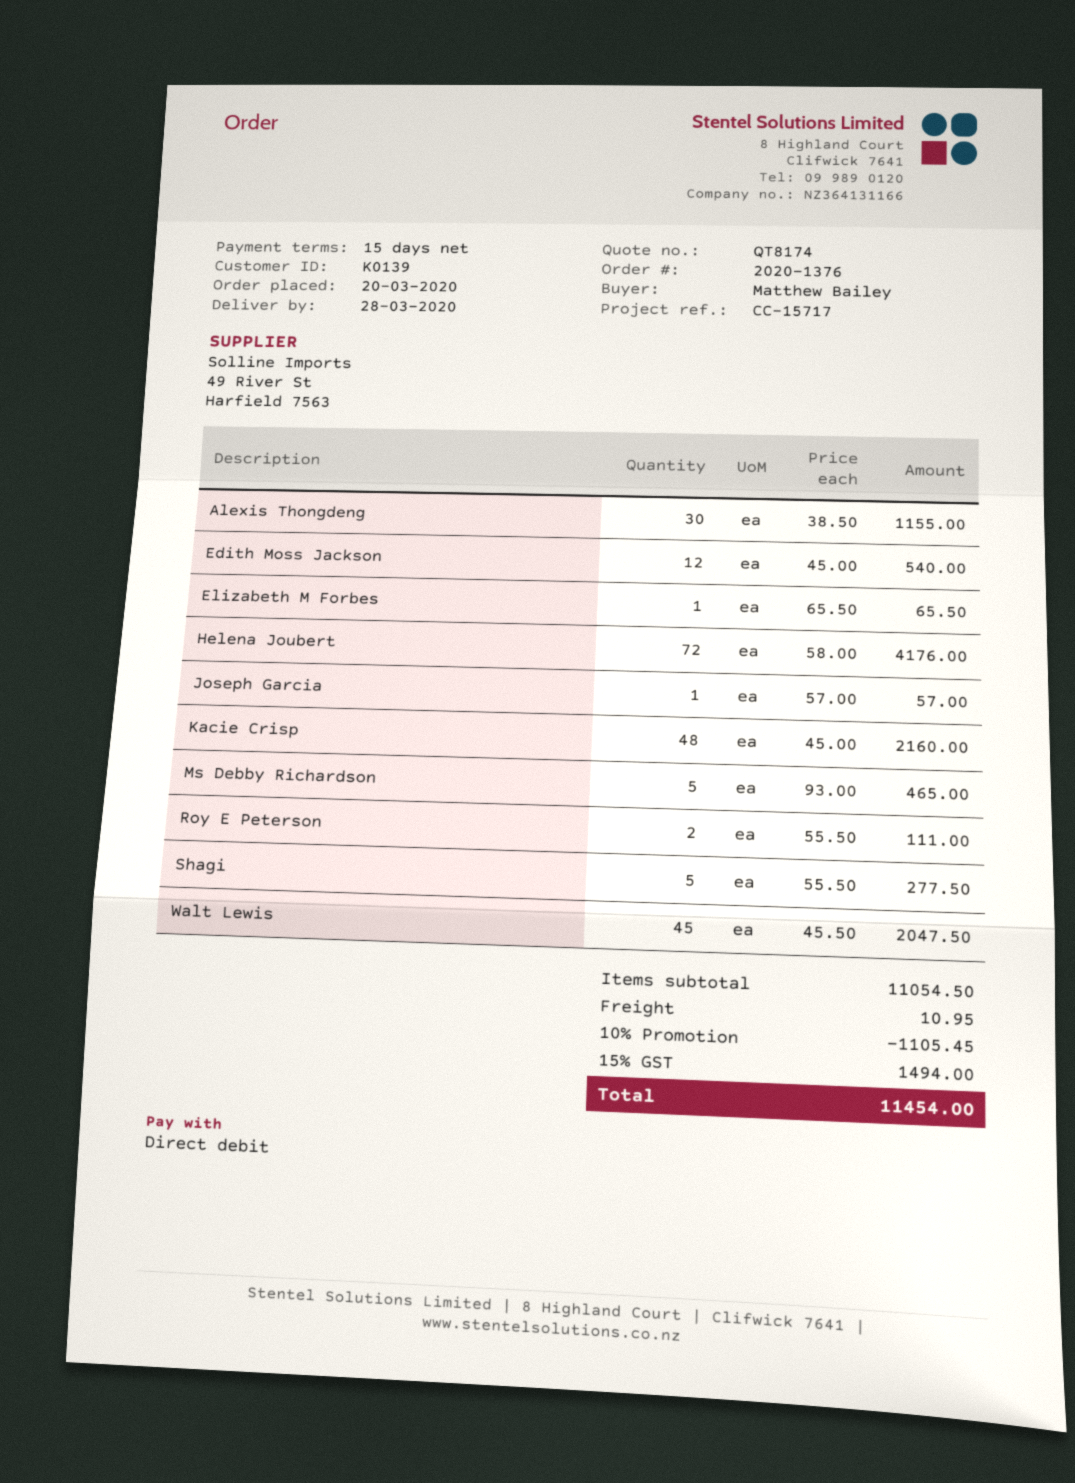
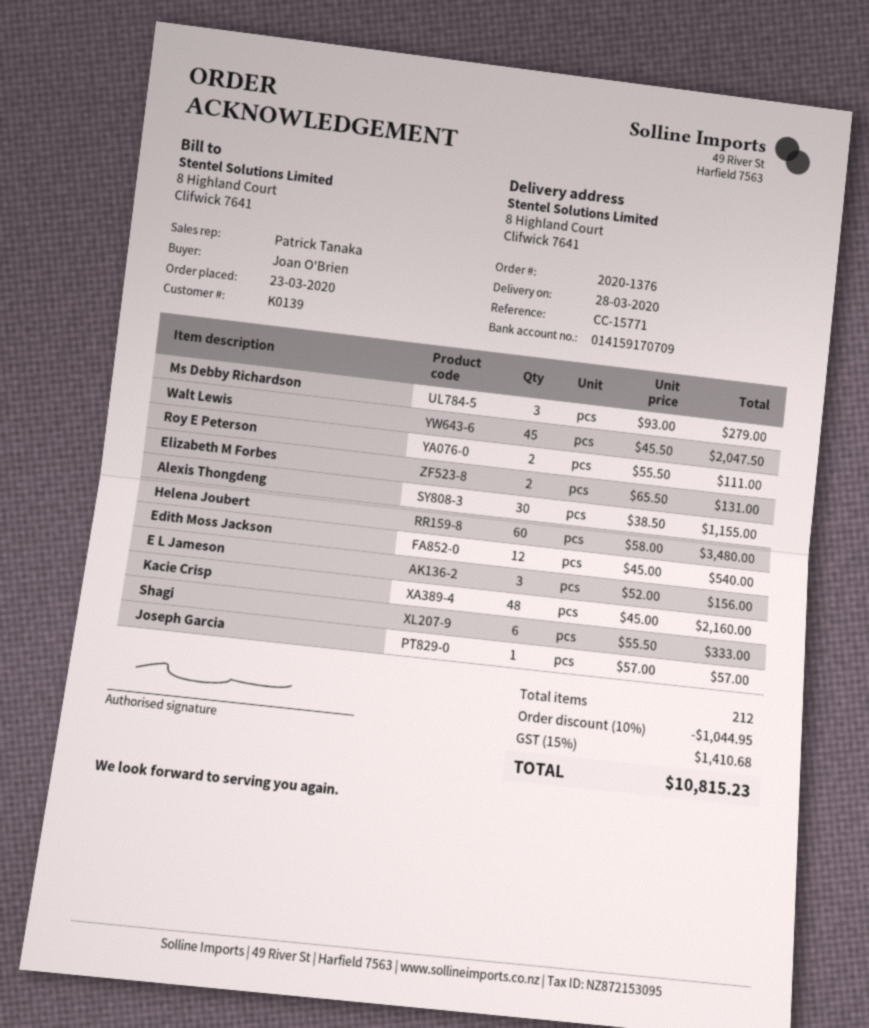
order date: 2020-03-20 -> 2020-03-23
reference: CC-15717 -> CC-15771
ordered by: Matthew Bailey -> Joan O'Brien
Elizabeth M Forbes: 1 x 65.50 = 65.50 -> 2 x 65.50 = 131.00
Helena Joubert: 72 x 58.00 = 4176.00 -> 60 x 58.00 = 3480.00
Ms Debby Richardson: 5 x 93.00 = 465.00 -> 3 x 93.00 = 279.00
Shagi: 5 x 55.50 = 277.50 -> 6 x 55.50 = 333.00
E L Jameson: none -> 3 x 52.00 = 156.00
discount: 10% = 1105.45 -> 10% = 1044.95
shipping: 10.95 -> none
tax: 15% = 1494.00 -> 15% = 1410.68
total: 11454.00 -> 10815.23

